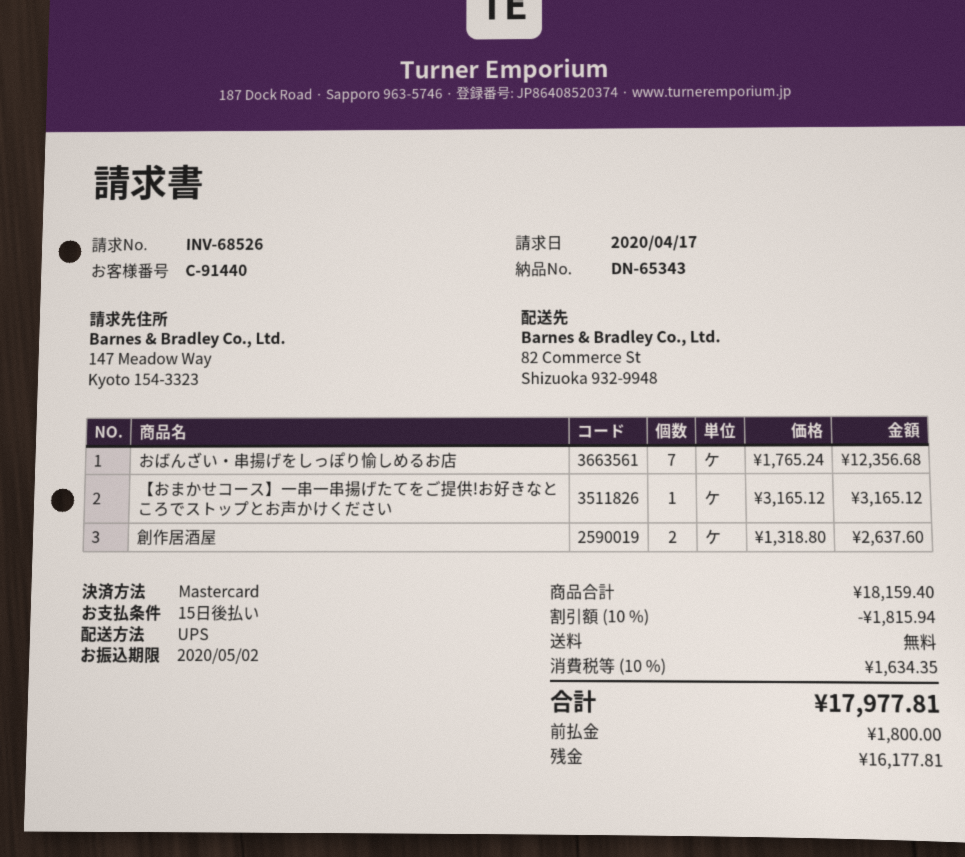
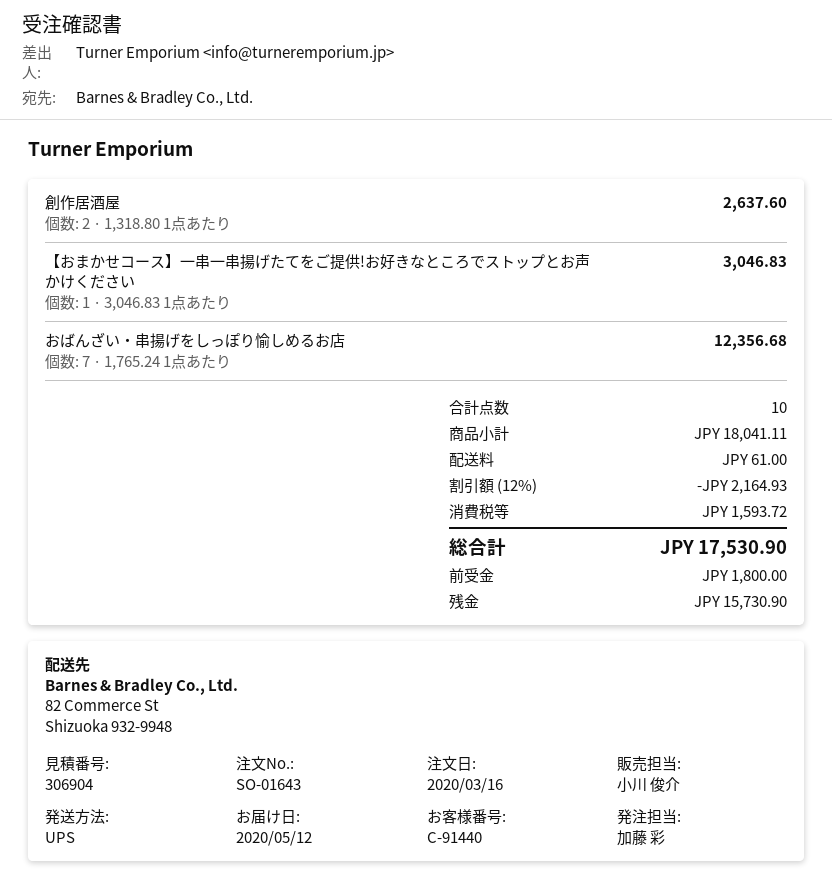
【おまかせコース】一串一串揚げたてをご提供!お好きなところでストップとお声かけください: 1 x 3165.12 = 3165.12 -> 1 x 3046.83 = 3046.83
subtotal: 18159.40 -> 18041.11
discount: 10% = 1815.94 -> 12% = 2164.93
shipping: 0.00 -> 61.00
tax: 1634.35 -> 1593.72
total: 17977.81 -> 17530.90
balance: 16177.81 -> 15730.90

